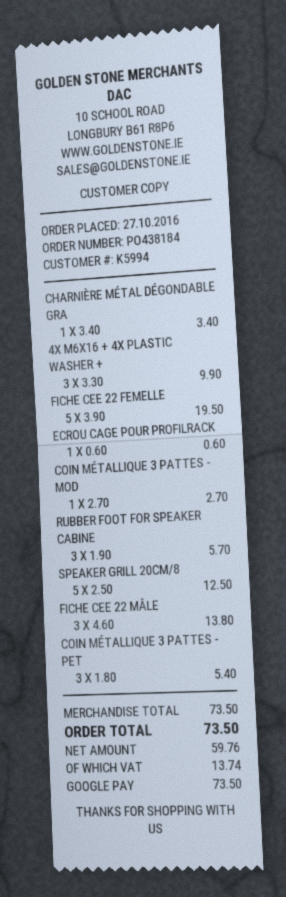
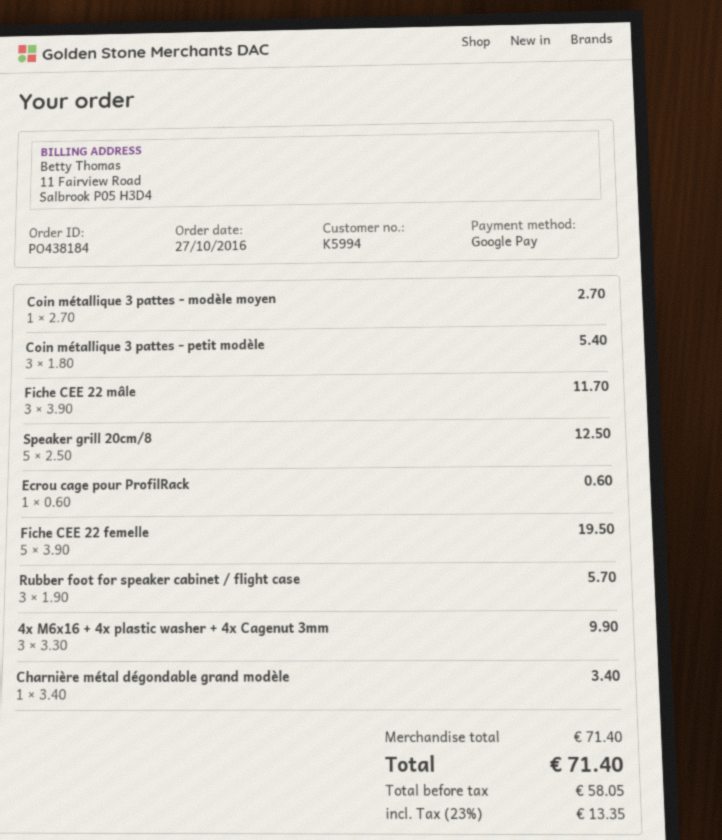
FICHE CEE 22 MÂLE: 3 x 4.60 = 13.80 -> 3 x 3.90 = 11.70
subtotal: 73.50 -> 71.40
net: 59.76 -> 58.05
tax: 13.74 -> 13.35
total: 73.50 -> 71.40

